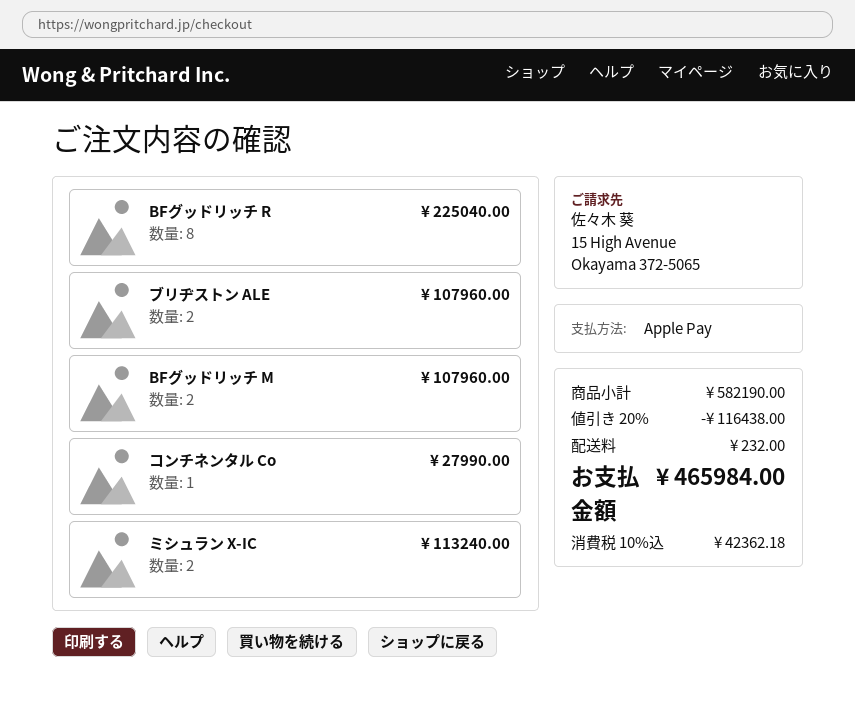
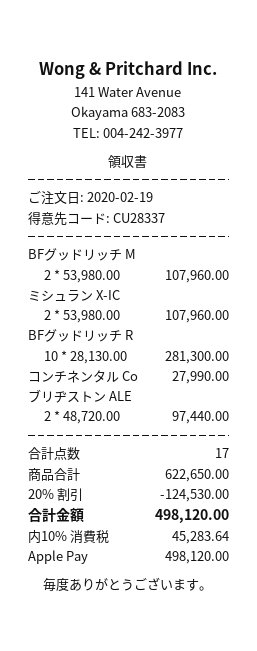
BFグッドリッチ R: 8 for 225040.00 -> 10 for 281300.00
ブリヂストン ALE: 2 for 107960.00 -> 2 for 97440.00
ミシュラン X-IC: 2 for 113240.00 -> 2 for 107960.00
subtotal: 582190.00 -> 622650.00
discount: 20% = 116438.00 -> 20% = 124530.00
shipping: 232.00 -> none
tax: 10% = 42362.18 -> 10% = 45283.64
total: 465984.00 -> 498120.00

